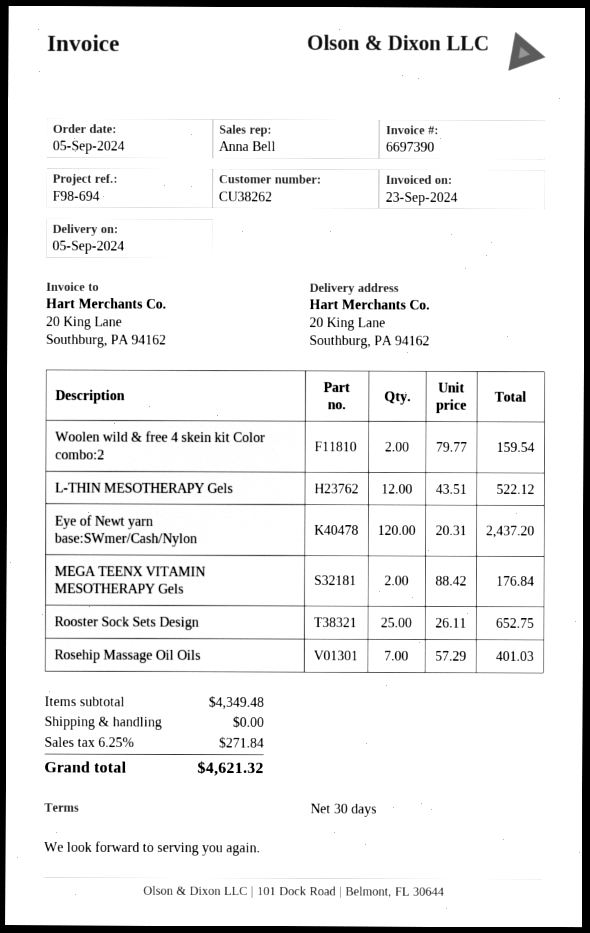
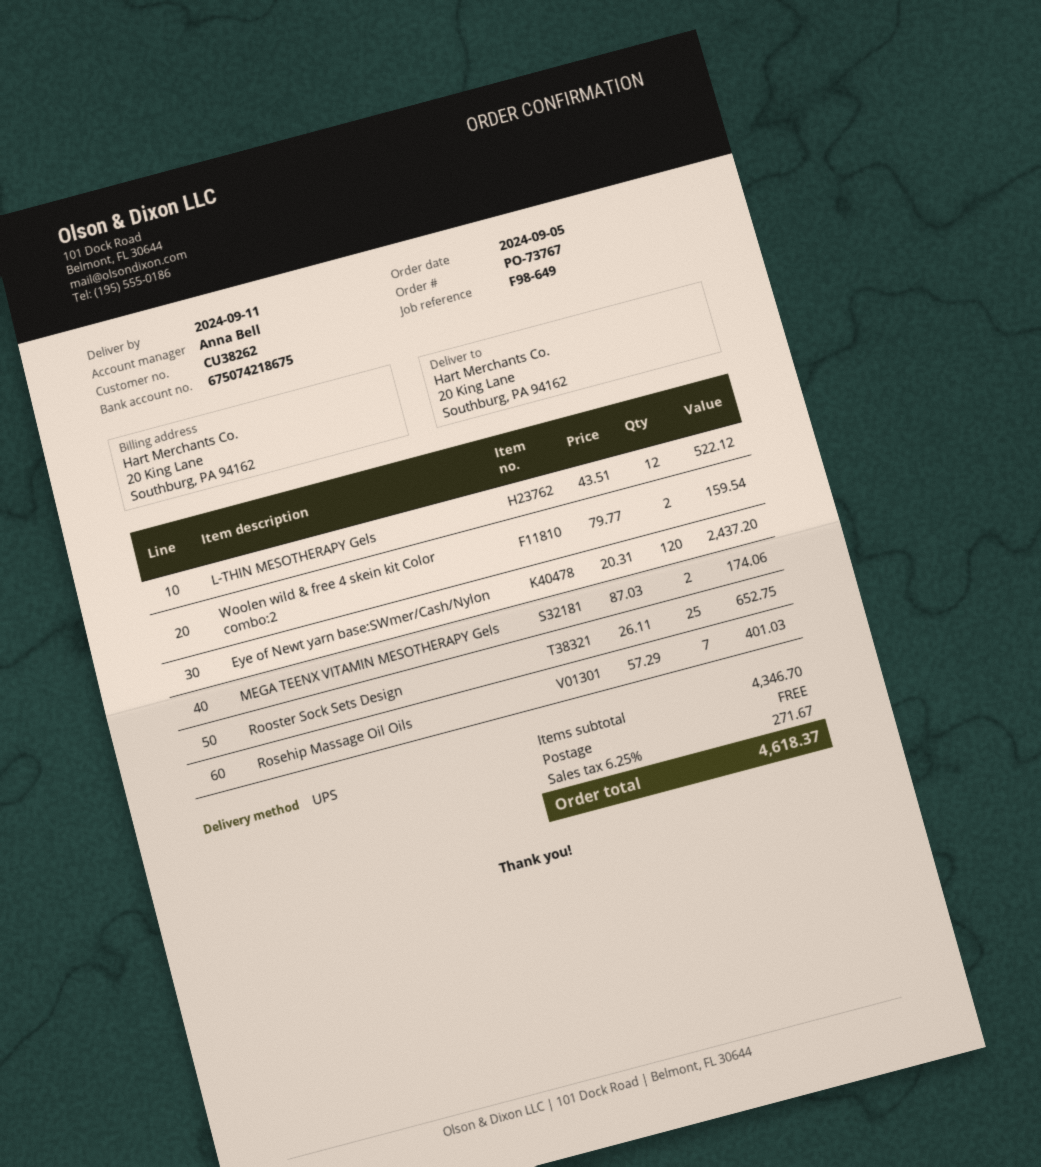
delivery date: 2024-09-05 -> 2024-09-11
reference: F98-694 -> F98-649
MEGA TEENX VITAMIN MESOTHERAPY Gels: 2 x 88.42 = 176.84 -> 2 x 87.03 = 174.06
subtotal: 4349.48 -> 4346.70
tax: 6.25% = 271.84 -> 6.25% = 271.67
total: 4621.32 -> 4618.37

